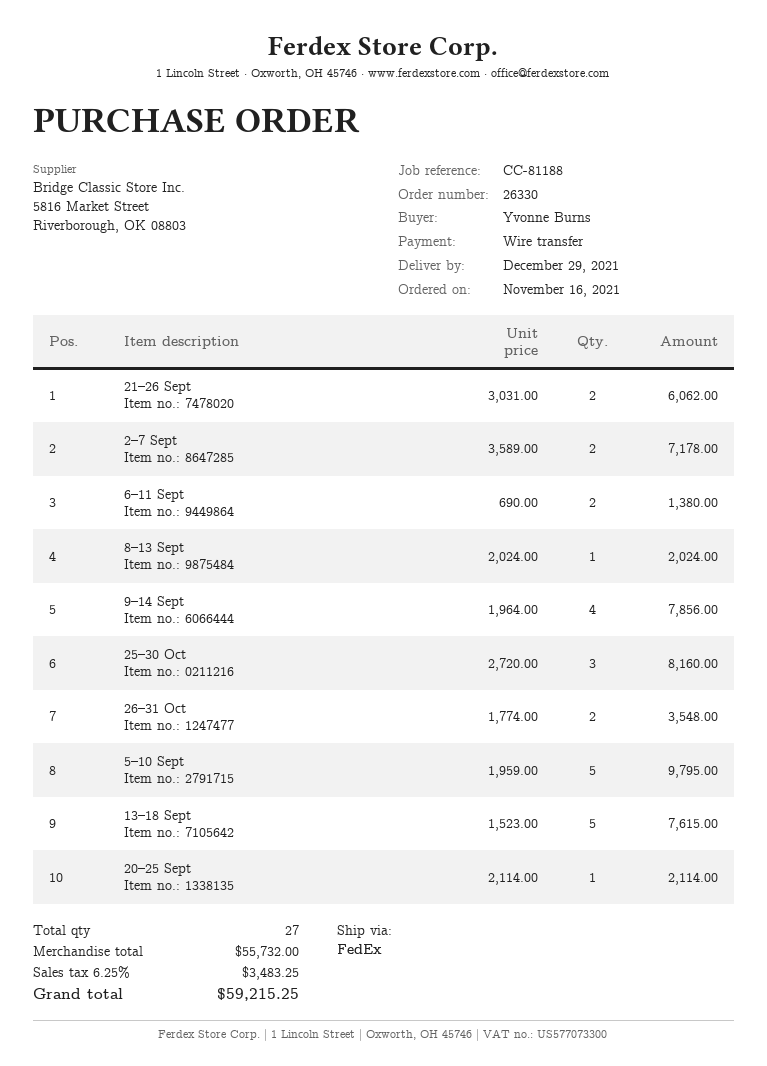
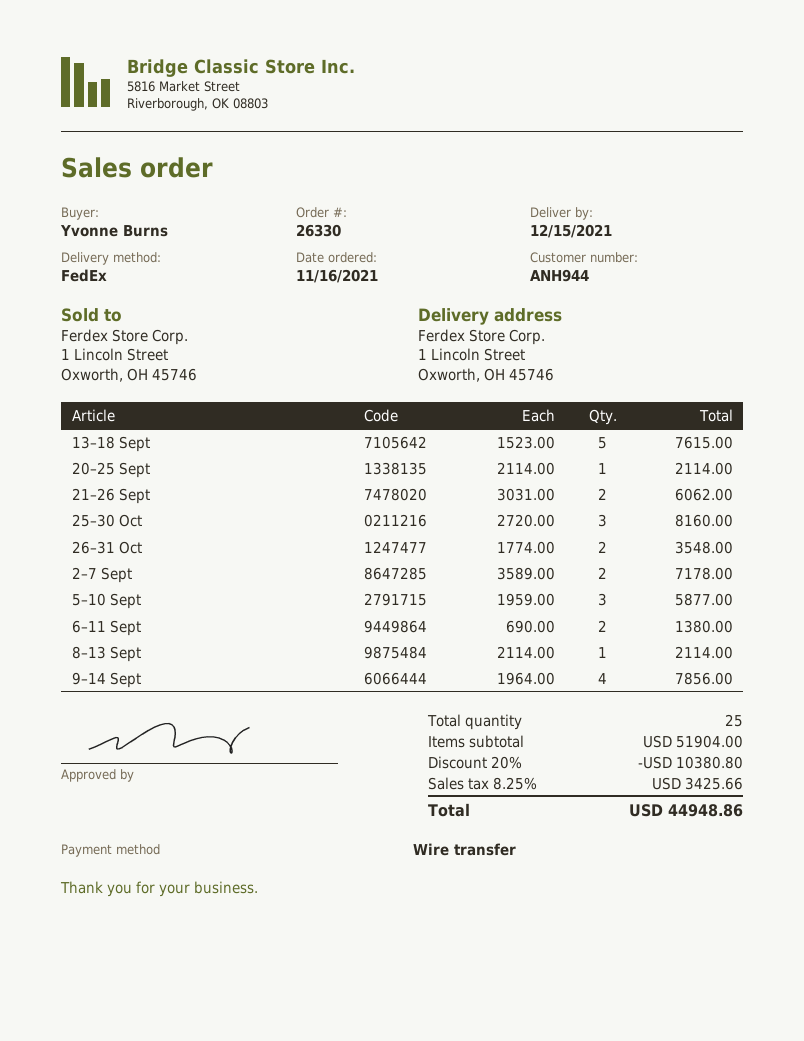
delivery date: 2021-12-29 -> 2021-12-15
8–13 Sept: 1 x 2024.00 = 2024.00 -> 1 x 2114.00 = 2114.00
5–10 Sept: 5 x 1959.00 = 9795.00 -> 3 x 1959.00 = 5877.00
total quantity: 27 -> 25
subtotal: 55732.00 -> 51904.00
discount: none -> 20% = 10380.80
tax: 6.25% = 3483.25 -> 8.25% = 3425.66
total: 59215.25 -> 44948.86

